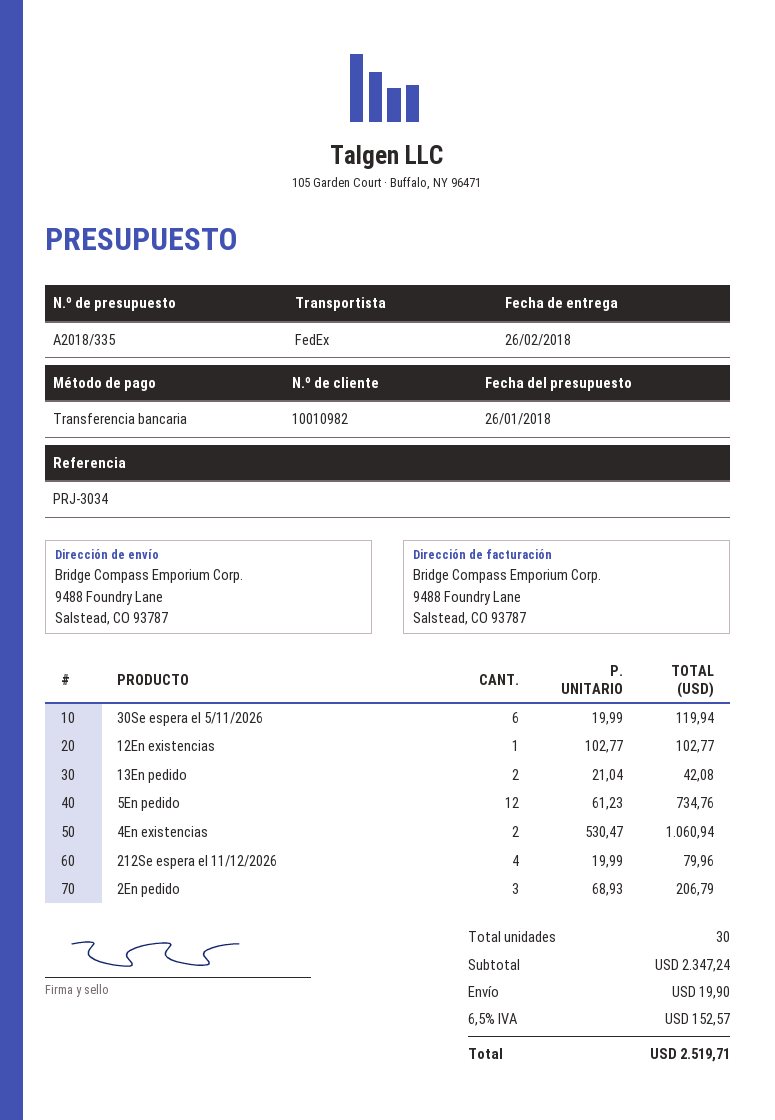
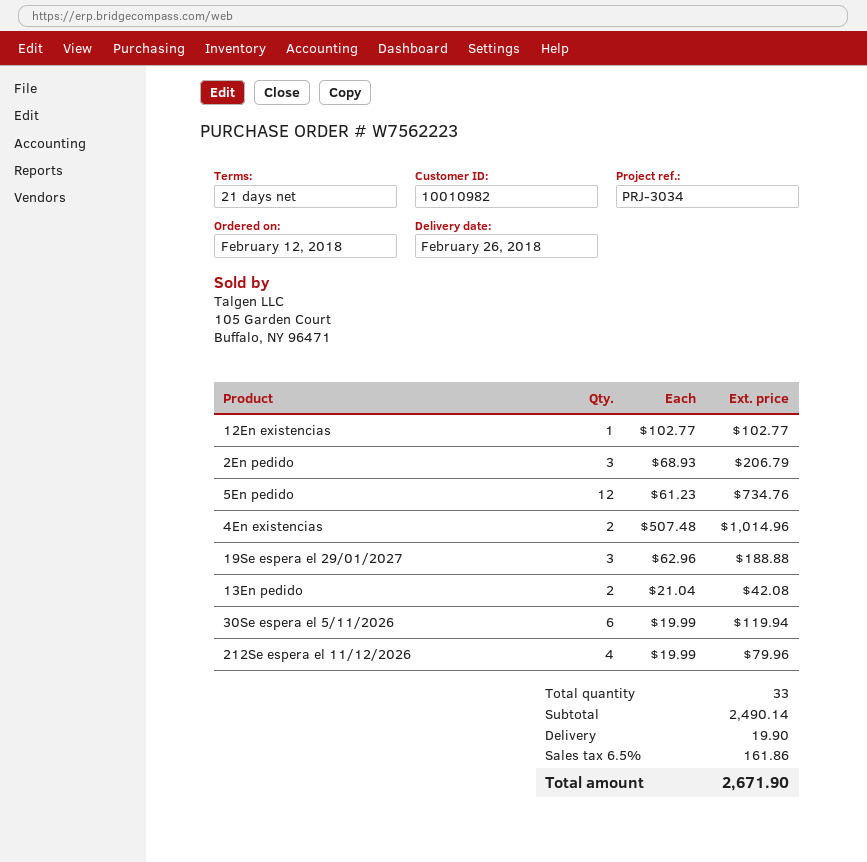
4En existencias: 2 x 530.47 = 1060.94 -> 2 x 507.48 = 1014.96
19Se espera el 29/01/2027: none -> 3 x 62.96 = 188.88
total quantity: 30 -> 33
subtotal: 2347.24 -> 2490.14
tax: 6.5% = 152.57 -> 6.5% = 161.86
total: 2519.71 -> 2671.90

